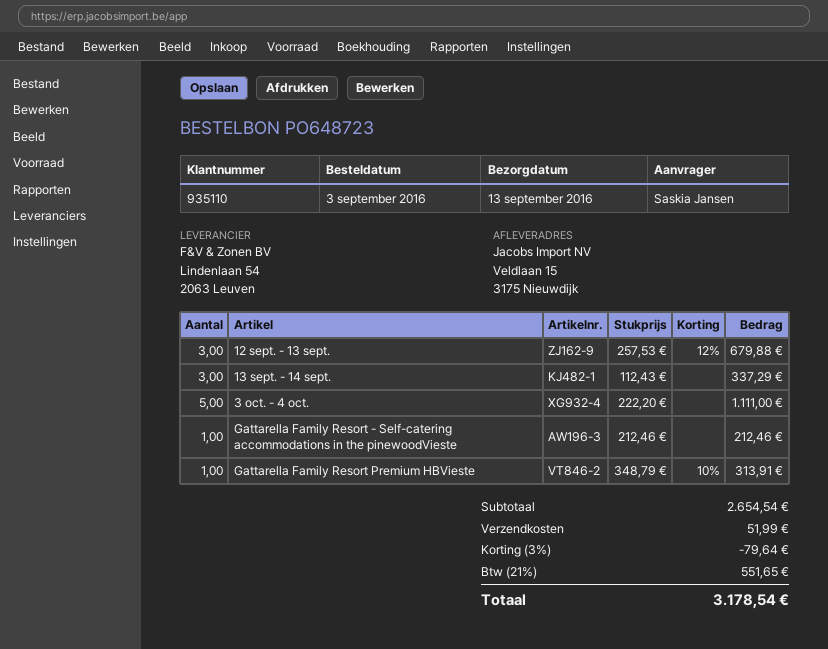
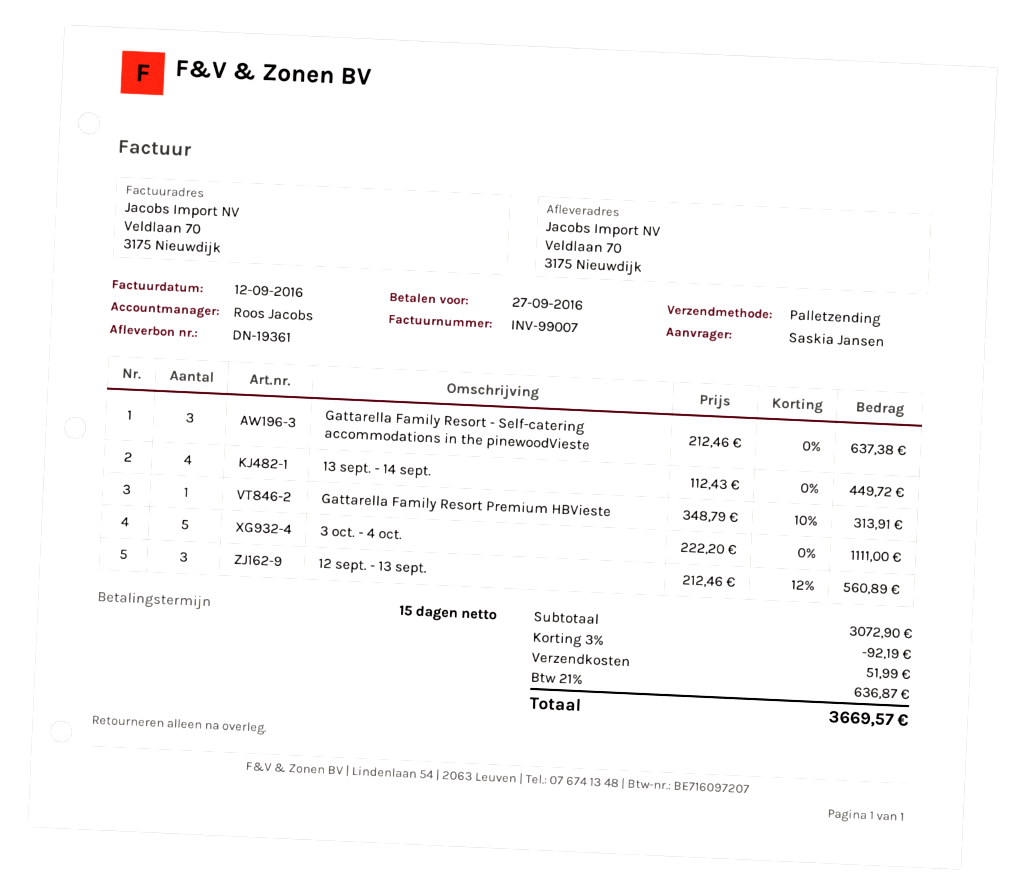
ship to: Veldlaan 15, 3175 Nieuwdijk -> Veldlaan 70, 3175 Nieuwdijk
12 sept. - 13 sept.: 3 x 257.53 - 12% = 679.88 -> 3 x 212.46 - 12% = 560.89
13 sept. - 14 sept.: 3 x 112.43 = 337.29 -> 4 x 112.43 = 449.72
Gattarella Family Resort - Self-catering accommodations in the pinewoodVieste: 1 x 212.46 = 212.46 -> 3 x 212.46 = 637.38
subtotal: 2654.54 -> 3072.90
discount: 3% = 79.64 -> 3% = 92.19
tax: 21% = 551.65 -> 21% = 636.87
total: 3178.54 -> 3669.57

